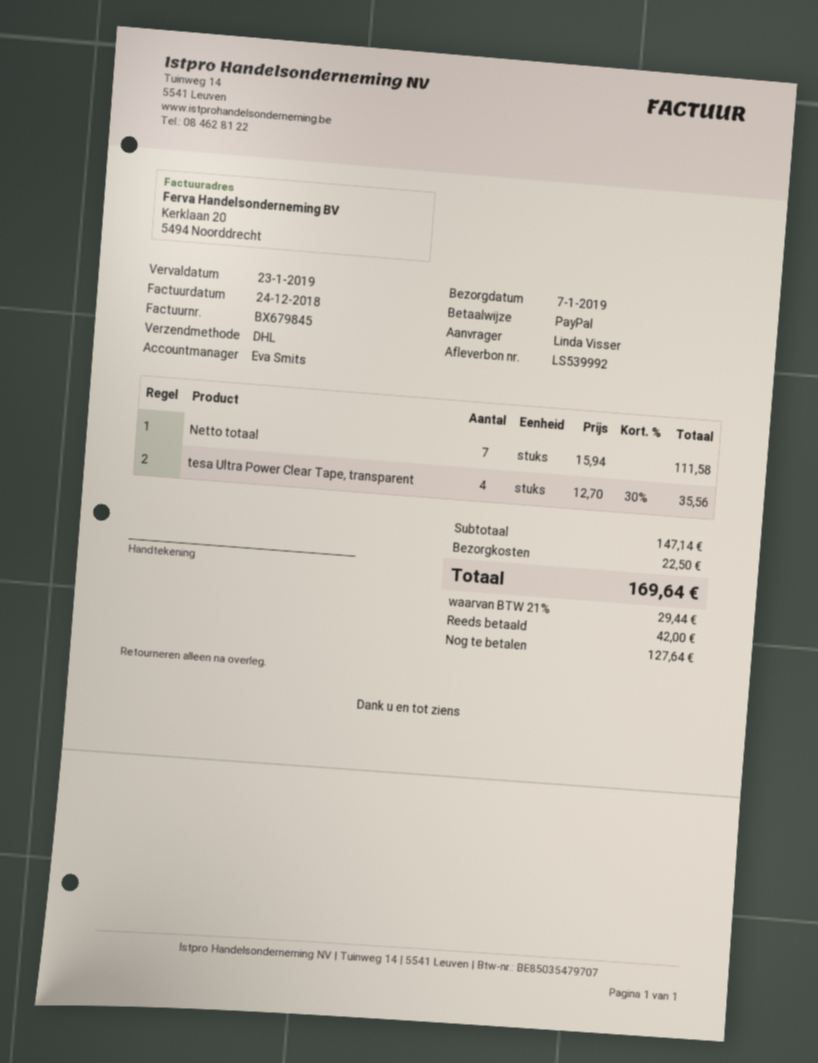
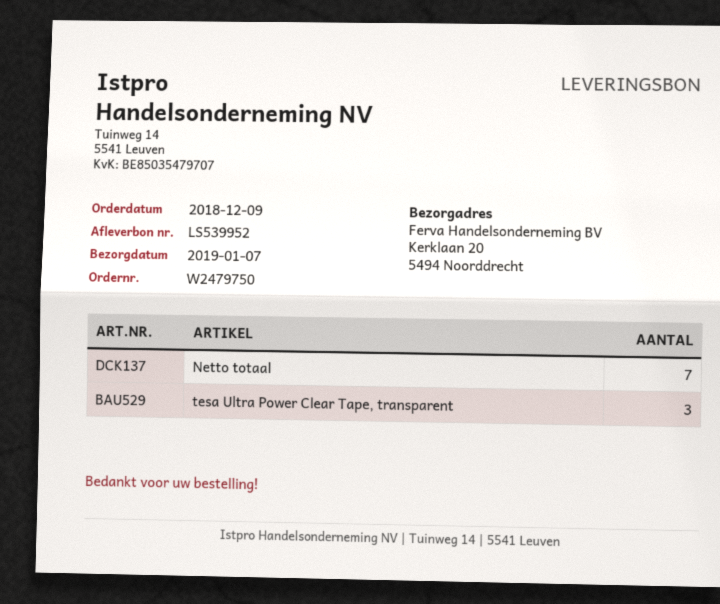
delivery note number: LS539992 -> LS539952
tesa Ultra Power Clear Tape, transparent: 4 -> 3

